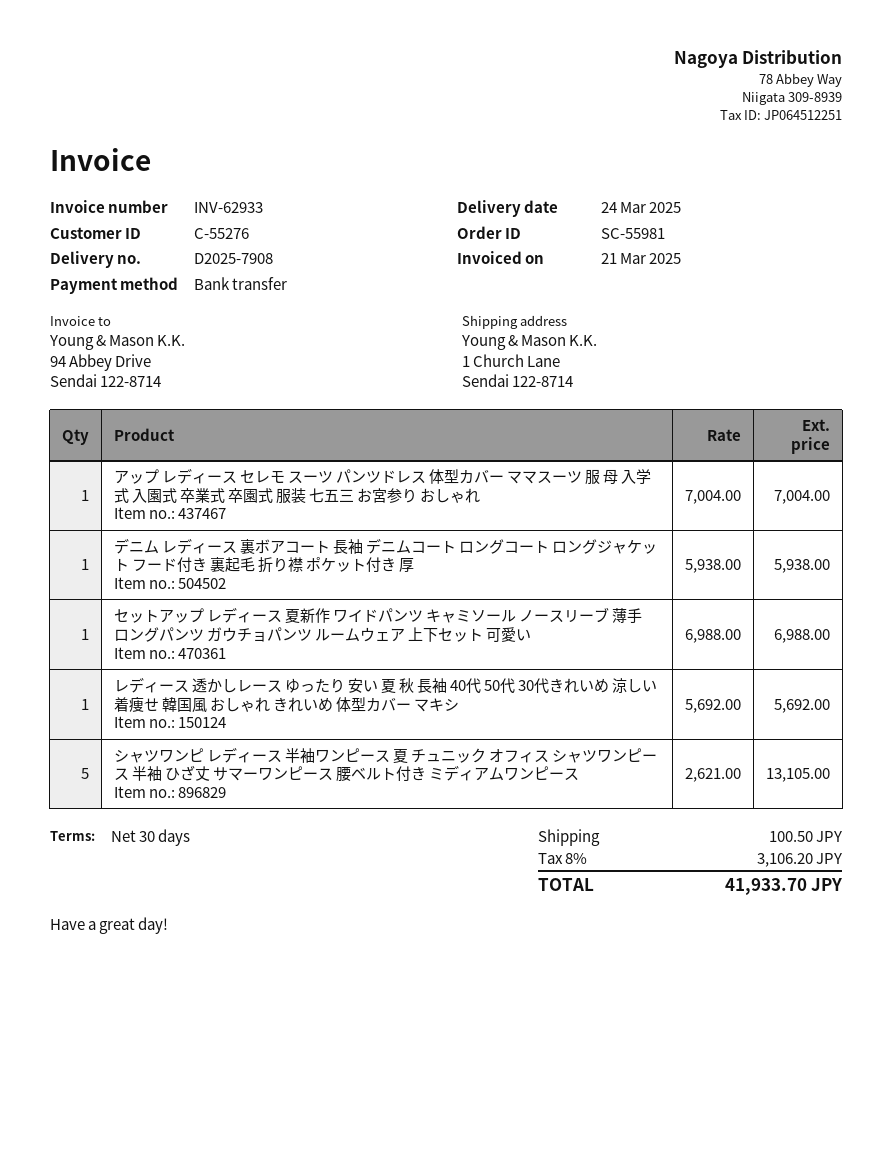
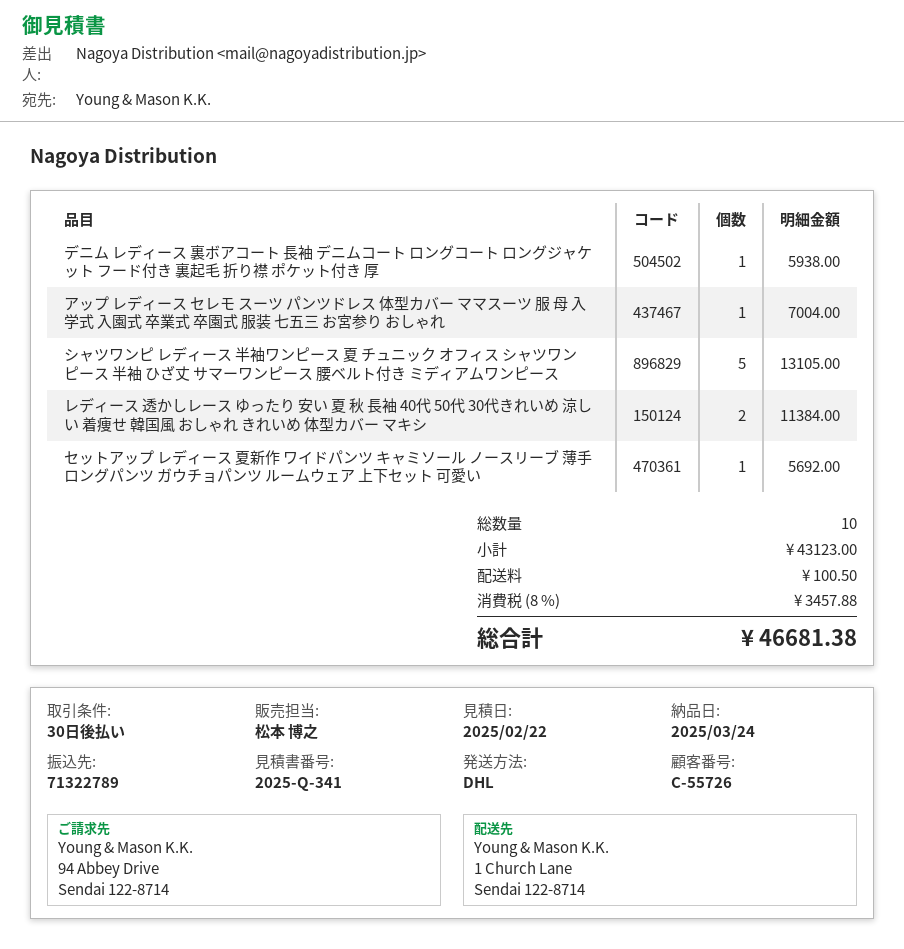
customer number: C-55276 -> C-55726
セットアップ レディース 夏新作 ワイドパンツ キャミソール ノースリーブ 薄手 ロングパンツ ガウチョパンツ ルームウェア 上下セット 可愛い: 1 for 6988.00 -> 1 for 5692.00
レディース 透かしレース ゆったり 安い 夏 秋 長袖 40代 50代 30代きれいめ 涼しい 着痩せ 韓国風 おしゃれ きれいめ 体型カバー マキシ: 1 for 5692.00 -> 2 for 11384.00
tax: 8% = 3106.20 -> 8% = 3457.88
total: 41933.70 -> 46681.38

